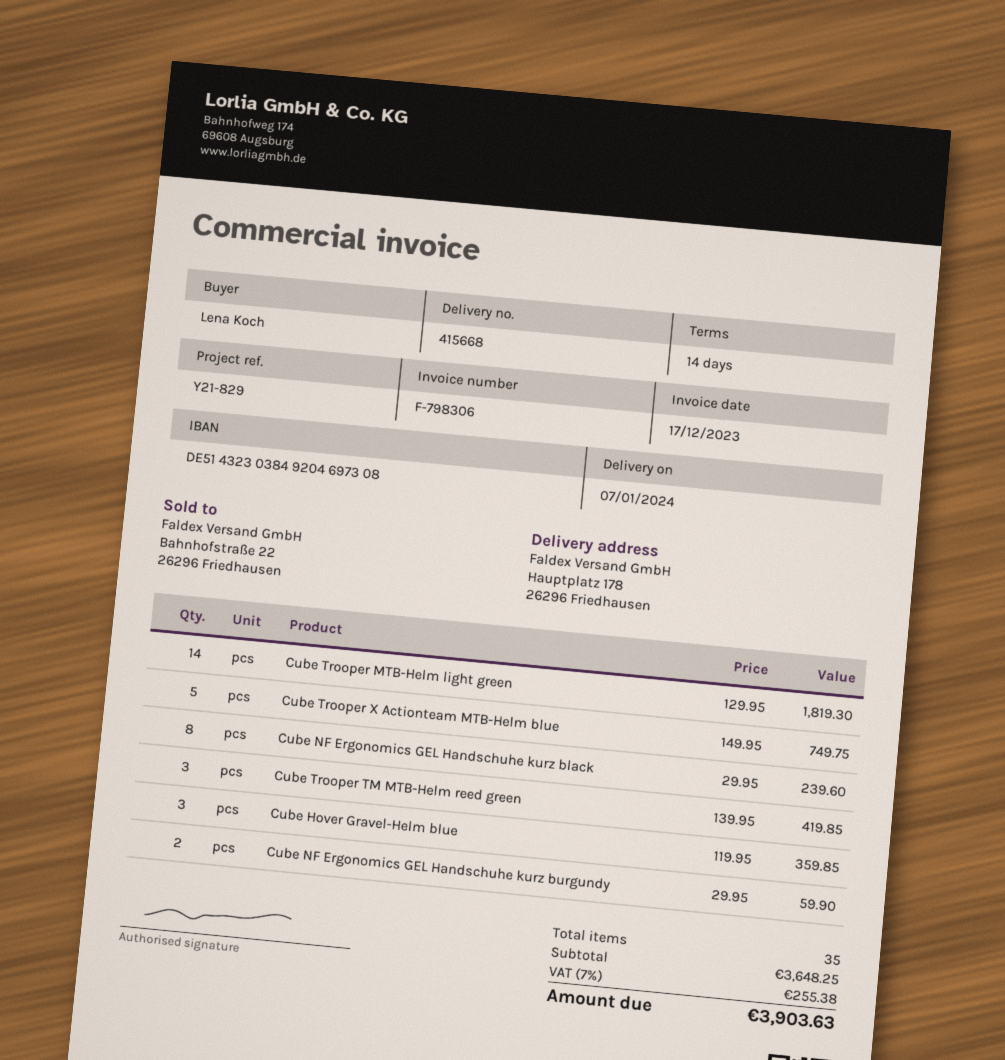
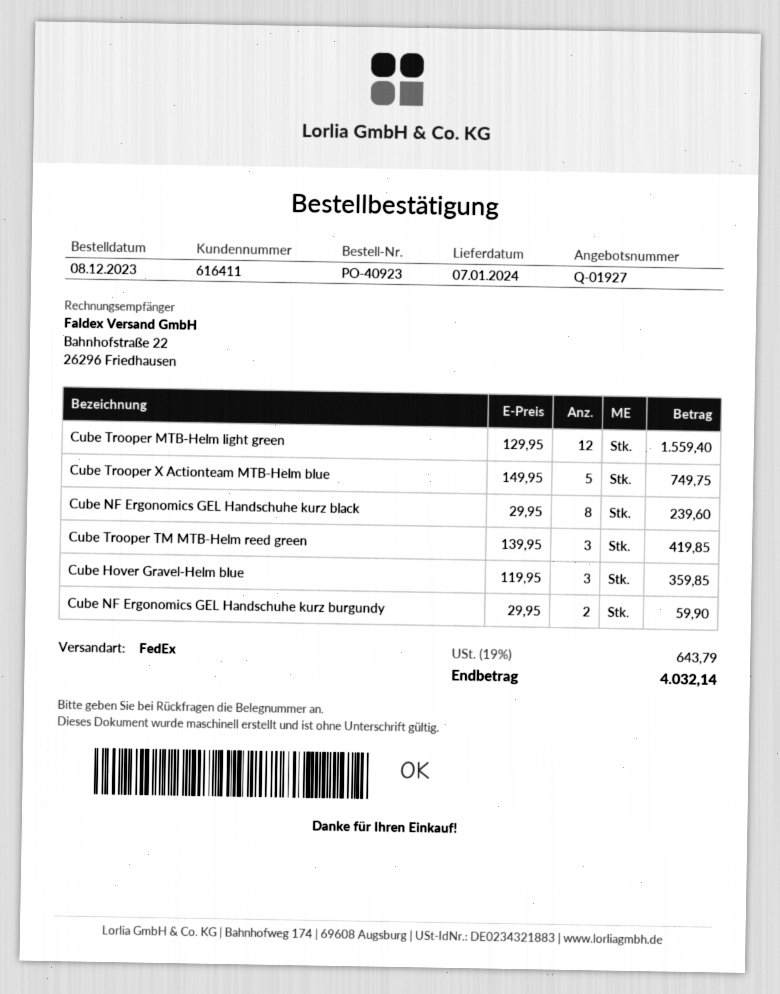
Cube Trooper MTB-Helm light green: 14 x 129.95 = 1819.30 -> 12 x 129.95 = 1559.40
tax: 7% = 255.38 -> 19% = 643.79
total: 3903.63 -> 4032.14

